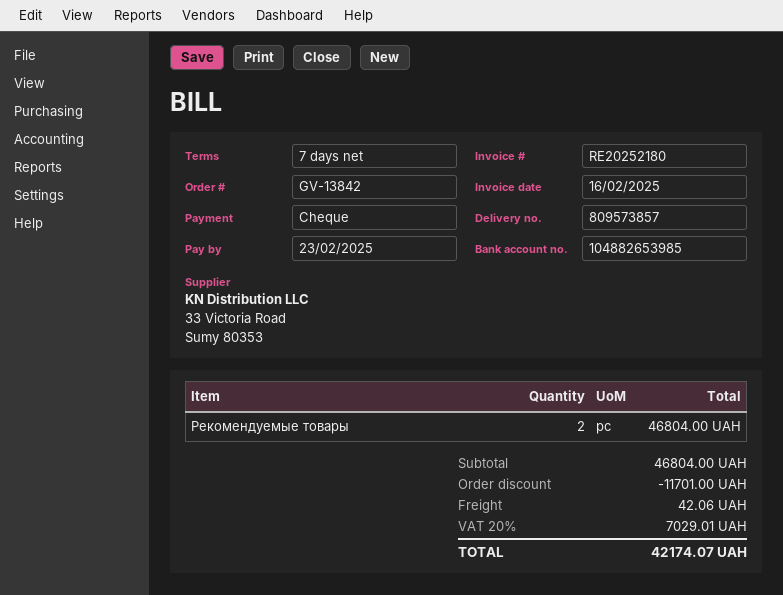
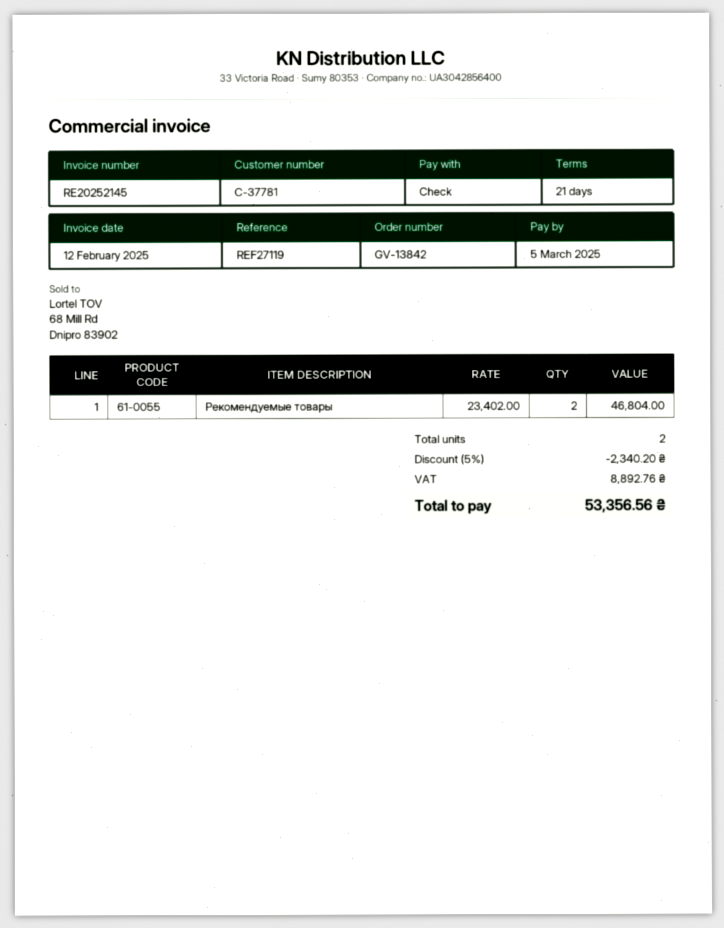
invoice number: RE20252180 -> RE20252145
invoice date: 2025-02-16 -> 2025-02-12
payment terms: 7 days -> 21 days
due date: 2025-02-23 -> 2025-03-05
discount: 11701.00 -> 2340.20
shipping: 42.06 -> none
tax: 7029.01 -> 8892.76
total: 42174.07 -> 53356.56

